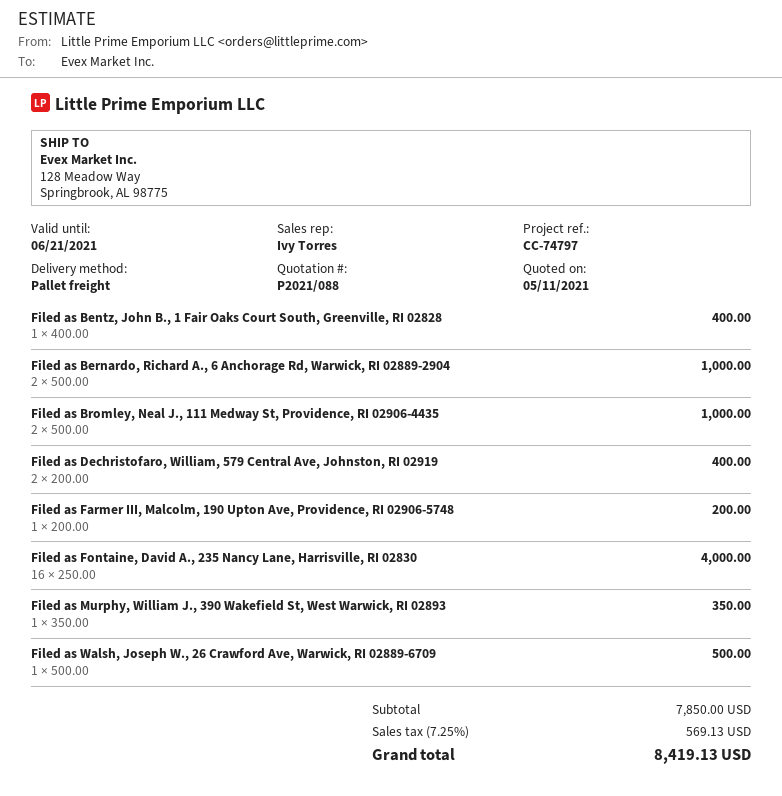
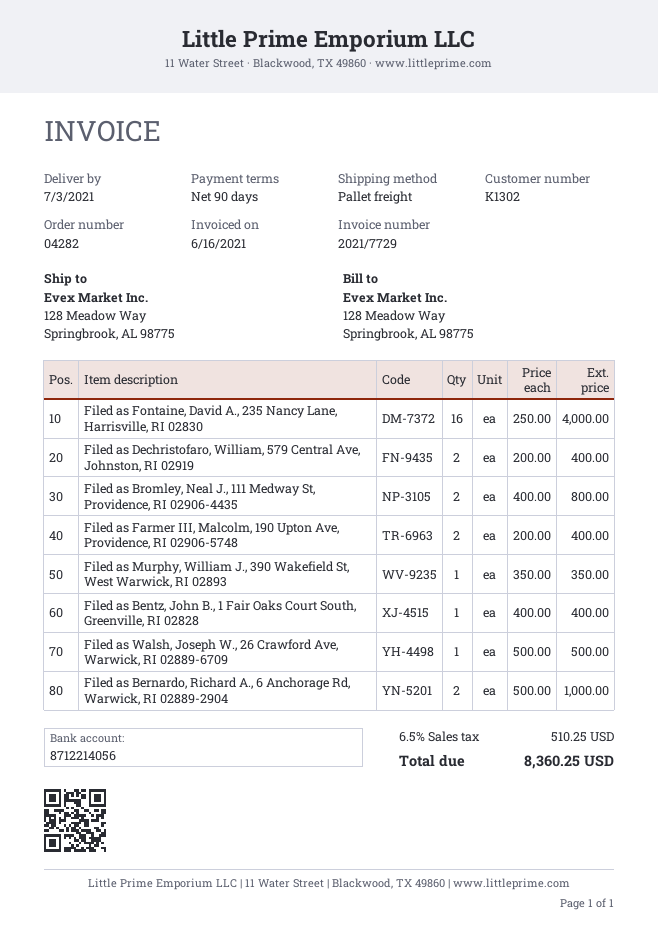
Filed as Bromley, Neal J., 111 Medway St, Providence, RI 02906-4435: 2 x 500.00 = 1000.00 -> 2 x 400.00 = 800.00
Filed as Farmer III, Malcolm, 190 Upton Ave, Providence, RI 02906-5748: 1 x 200.00 = 200.00 -> 2 x 200.00 = 400.00
tax: 7.25% = 569.13 -> 6.5% = 510.25
total: 8419.13 -> 8360.25

